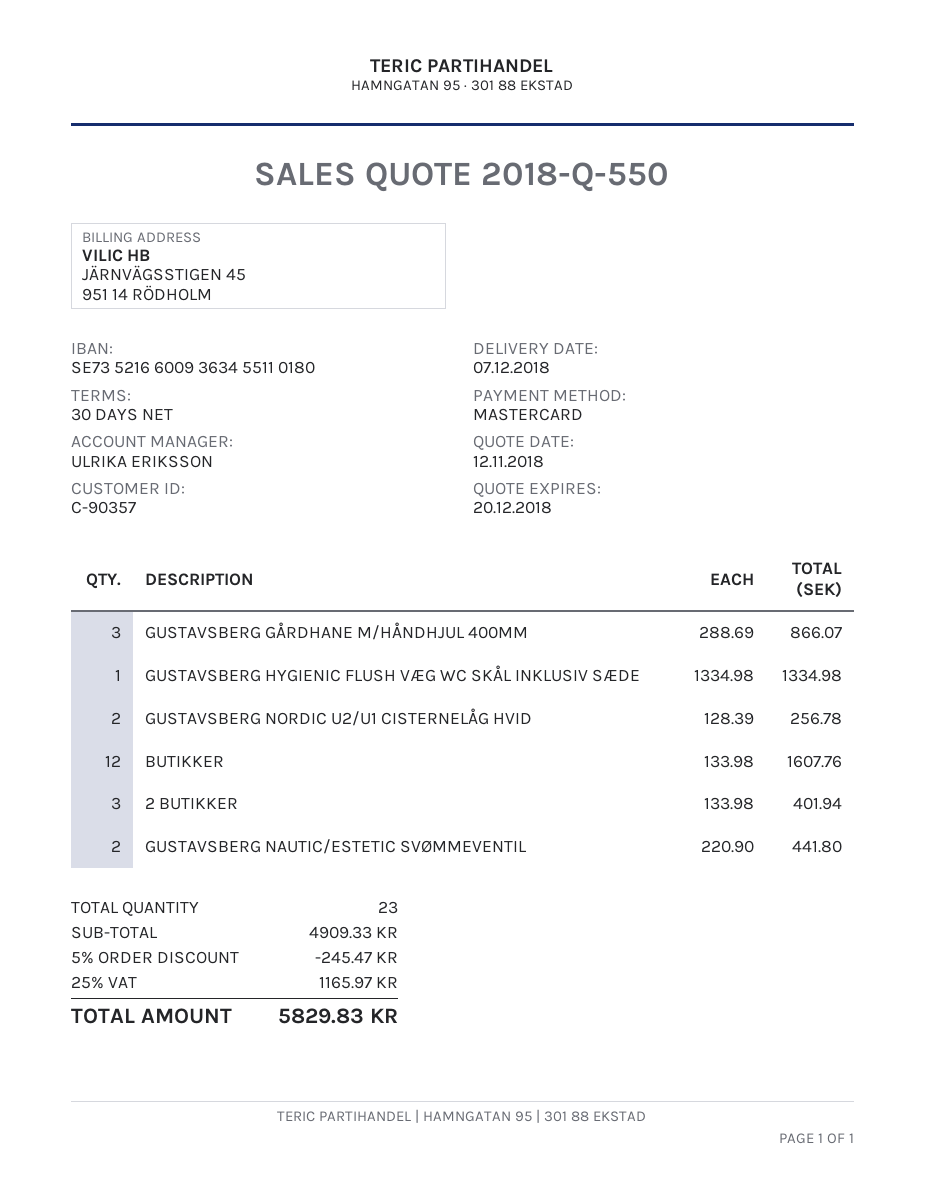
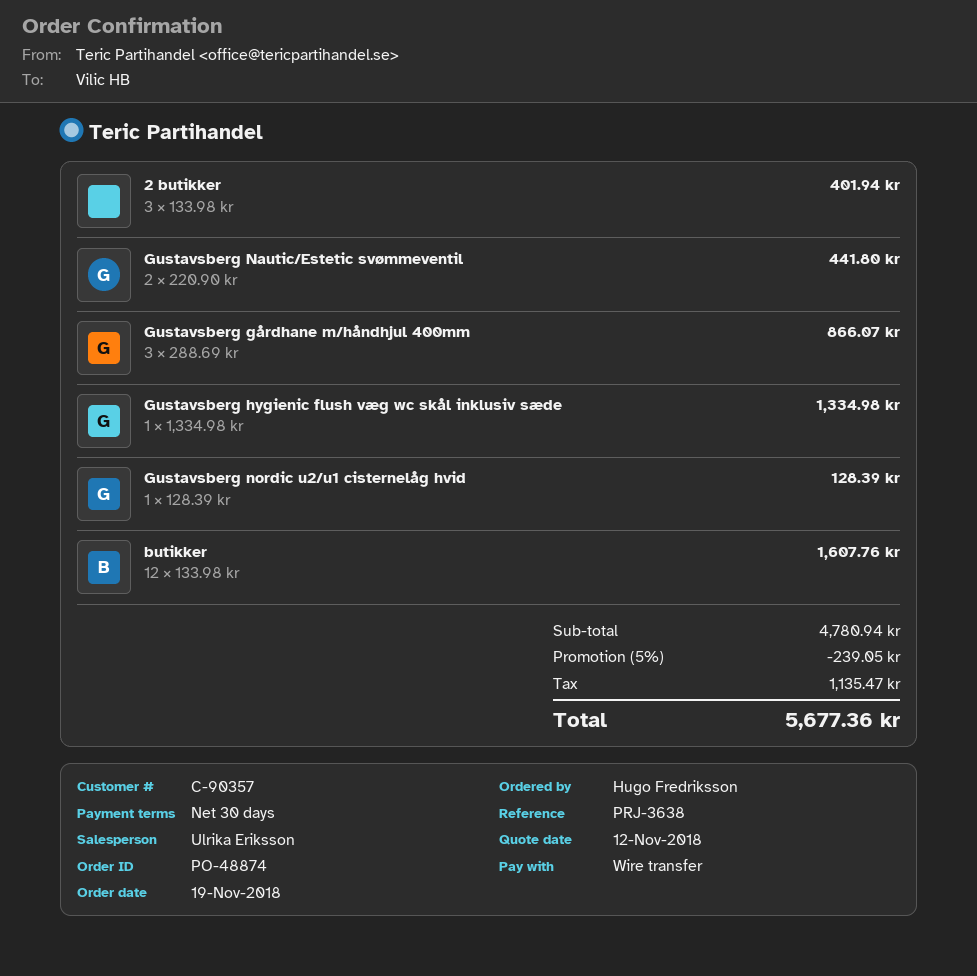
payment method: Mastercard -> bank transfer
GUSTAVSBERG NORDIC U2/U1 CISTERNELÅG HVID: 2 x 128.39 = 256.78 -> 1 x 128.39 = 128.39
subtotal: 4909.33 -> 4780.94
discount: 5% = 245.47 -> 5% = 239.05
tax: 1165.97 -> 1135.47
total: 5829.83 -> 5677.36

